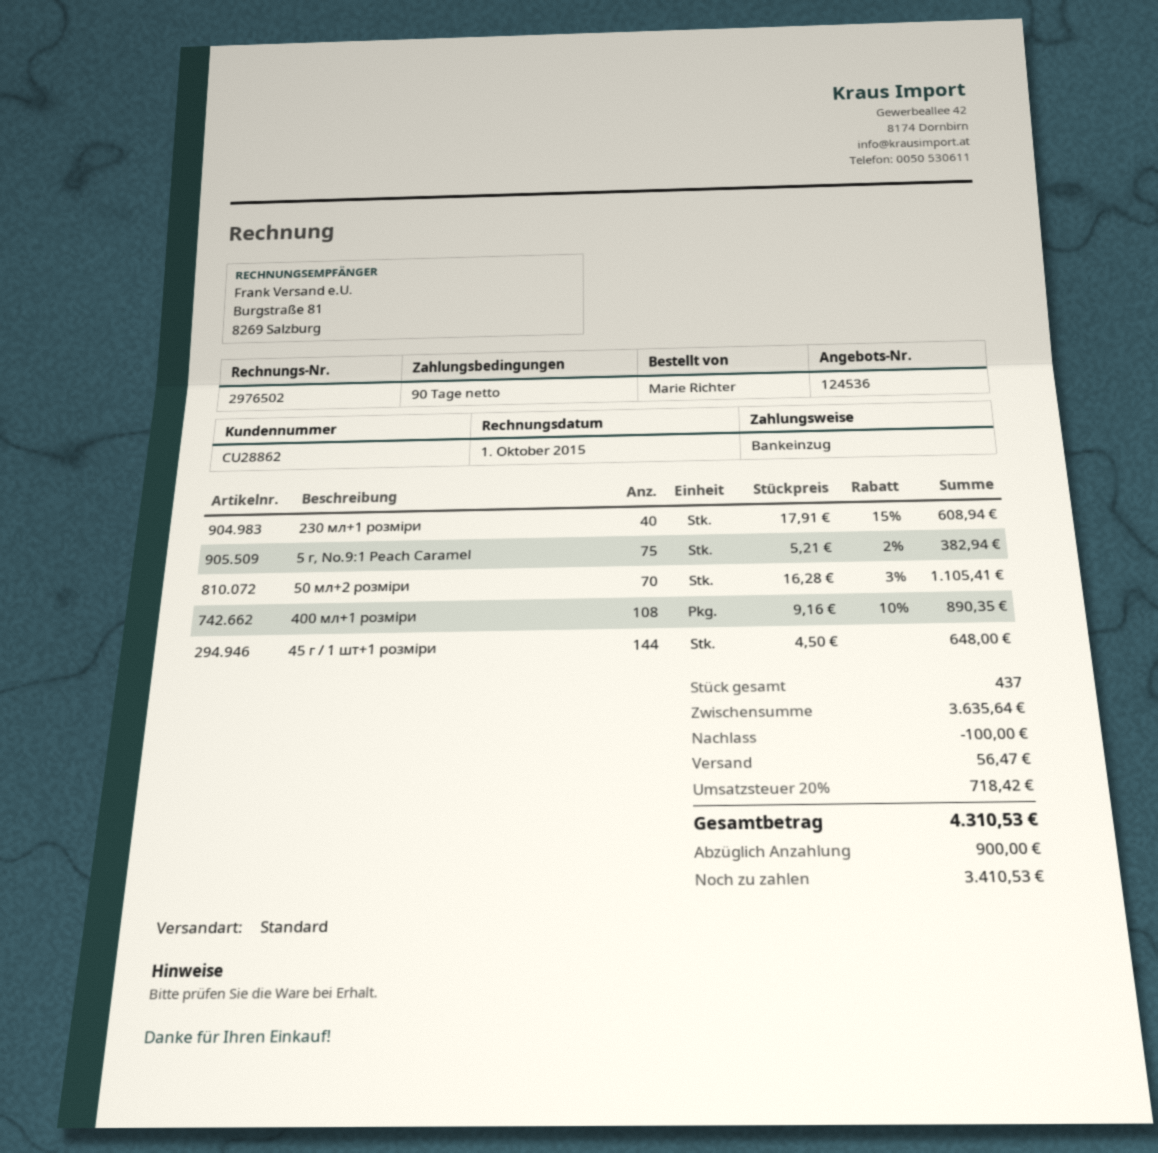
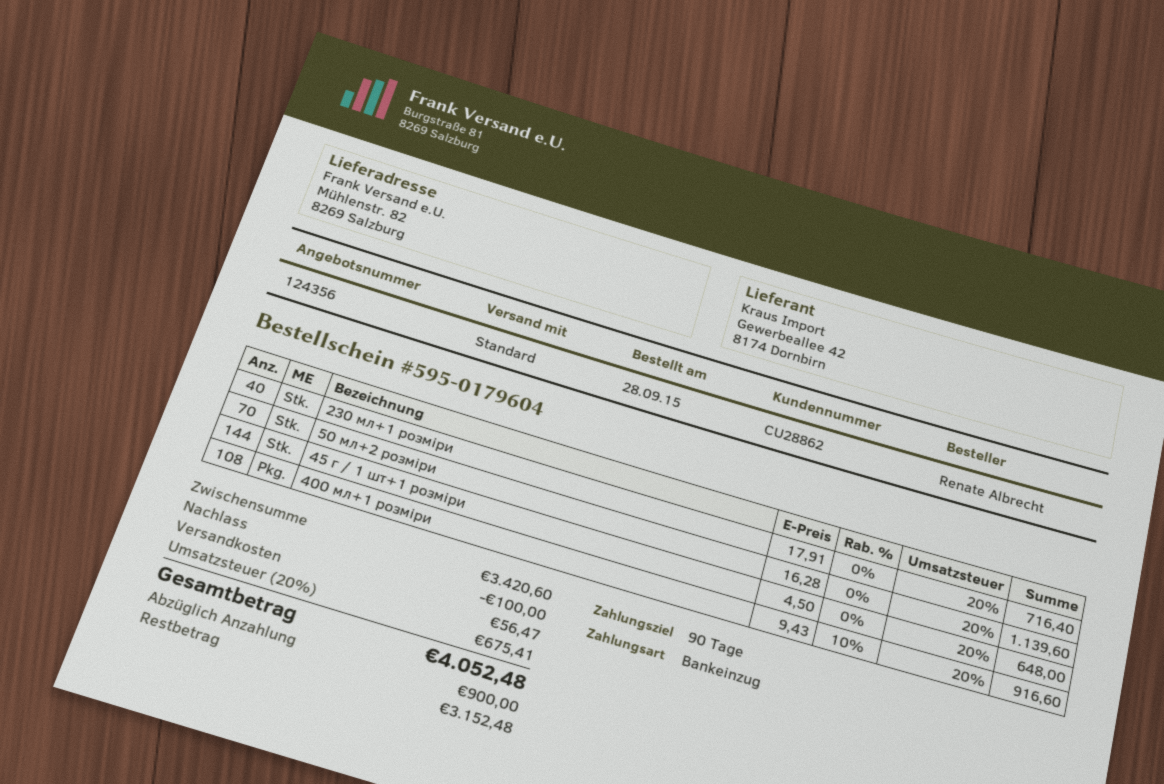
quote number: 124536 -> 124356
ordered by: Marie Richter -> Renate Albrecht
230 мл+1 розміри: 40 x 17.91 - 15% = 608.94 -> 40 x 17.91 = 716.40
5 г, No.9:1 Peach Caramel: 75 x 5.21 - 2% = 382.94 -> none
50 мл+2 розміри: 70 x 16.28 - 3% = 1105.41 -> 70 x 16.28 = 1139.60
400 мл+1 розміри: 108 x 9.16 - 10% = 890.35 -> 108 x 9.43 - 10% = 916.60
subtotal: 3635.64 -> 3420.60
tax: 20% = 718.42 -> 20% = 675.41
total: 4310.53 -> 4052.48
balance: 3410.53 -> 3152.48

